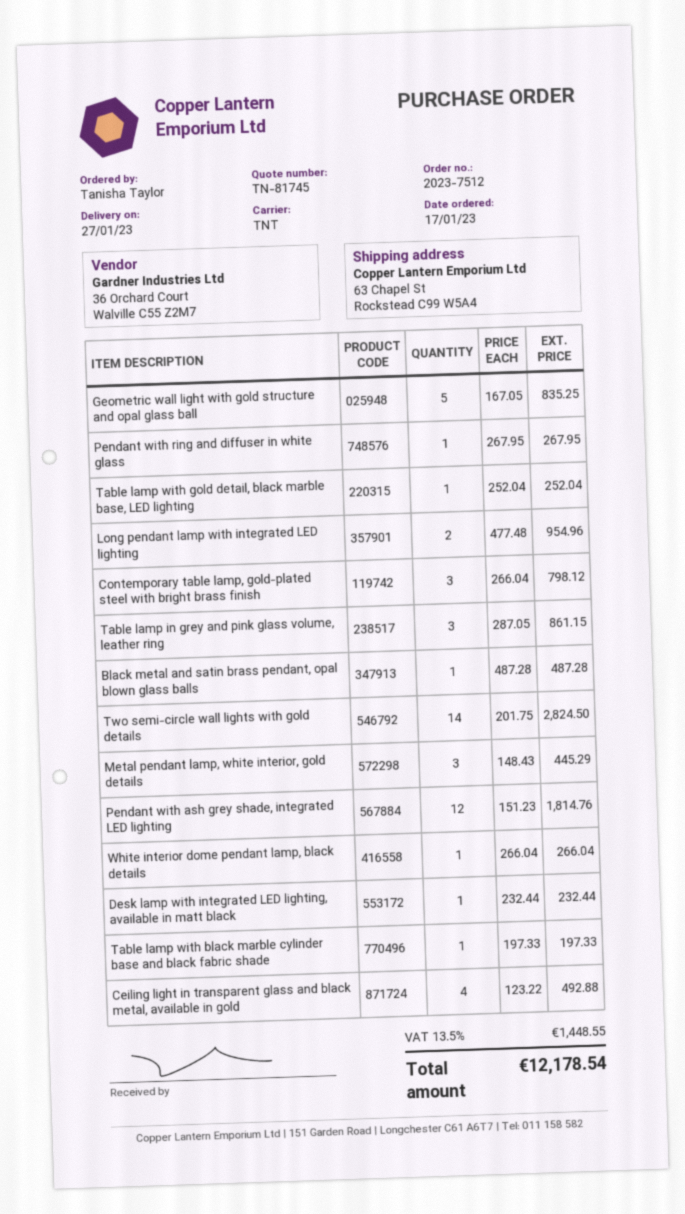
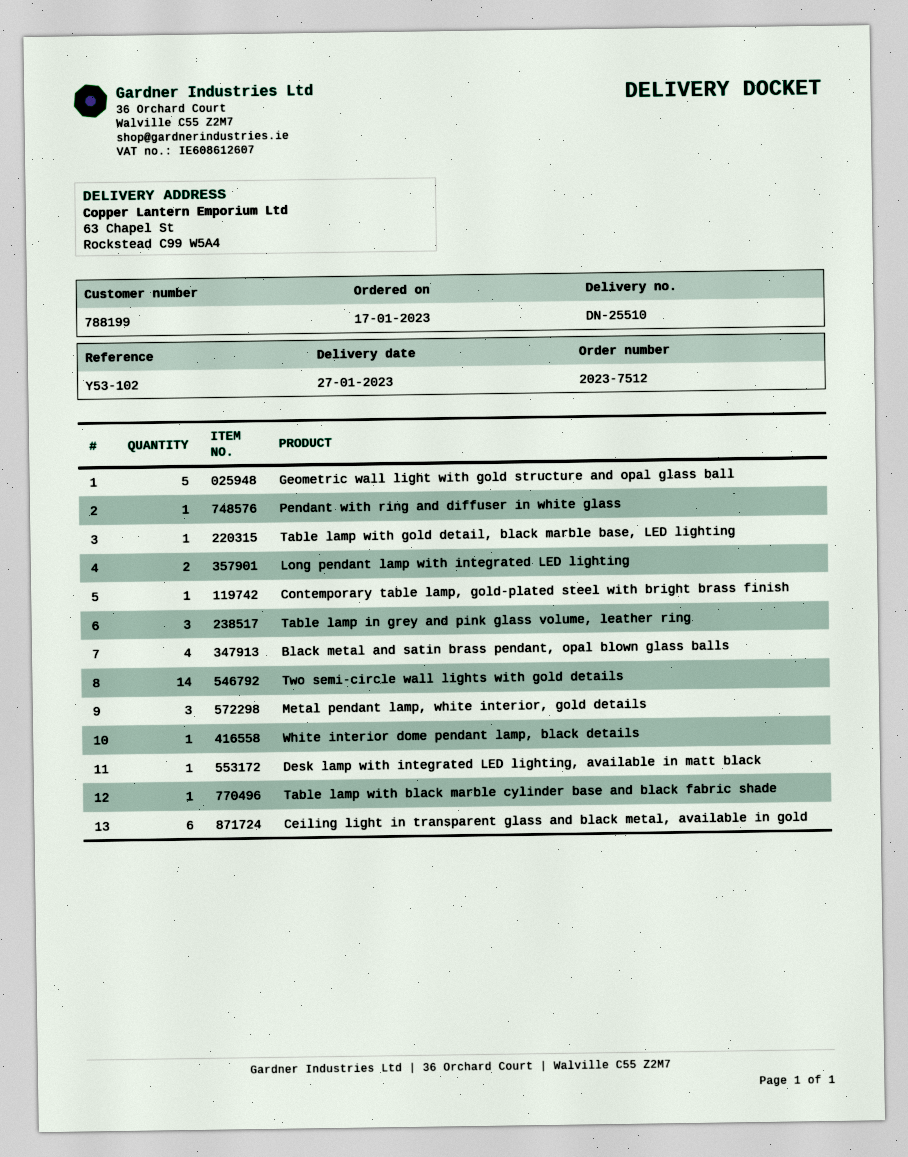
Contemporary table lamp, gold-plated steel with bright brass finish: 3 -> 1
Black metal and satin brass pendant, opal blown glass balls: 1 -> 4
Pendant with ash grey shade, integrated LED lighting: 12 -> none
Ceiling light in transparent glass and black metal, available in gold: 4 -> 6

